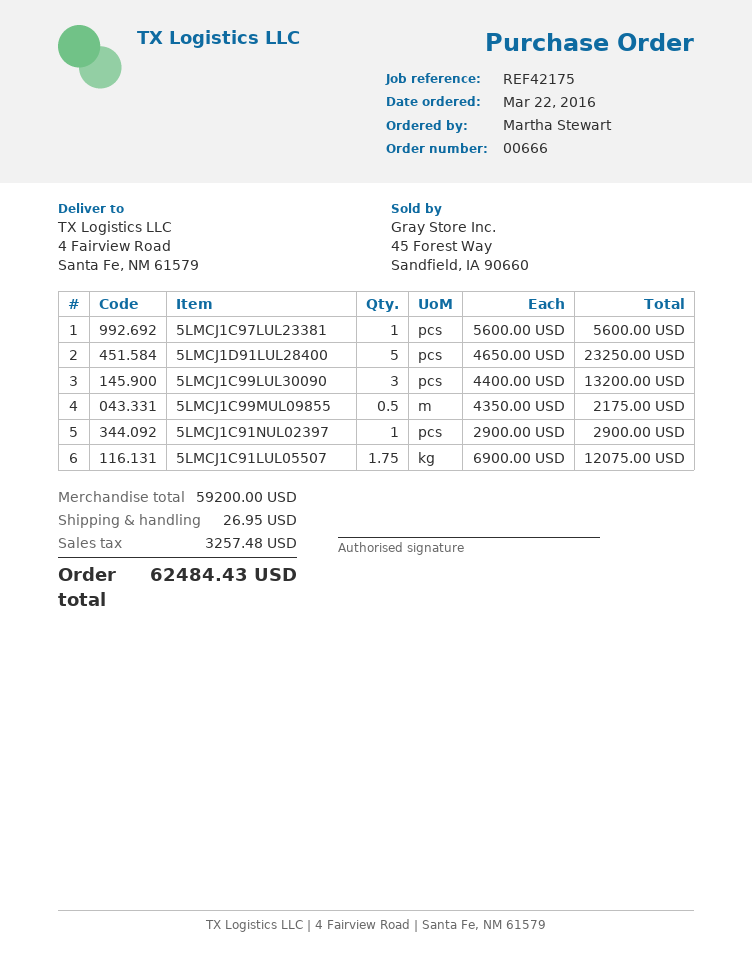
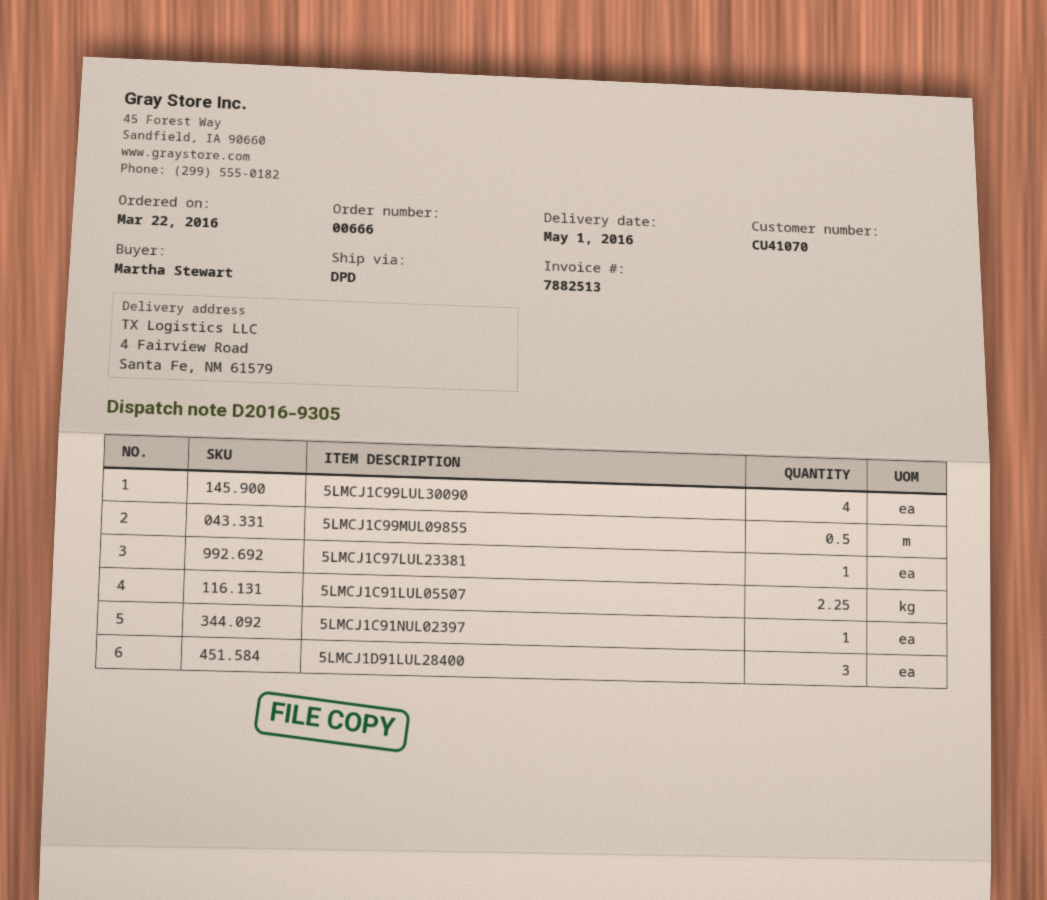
5LMCJ1D91LUL28400: 5 -> 3
5LMCJ1C99LUL30090: 3 -> 4
5LMCJ1C91LUL05507: 1.75 -> 2.25

